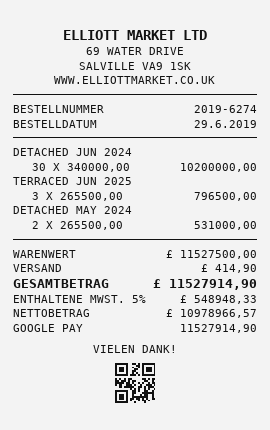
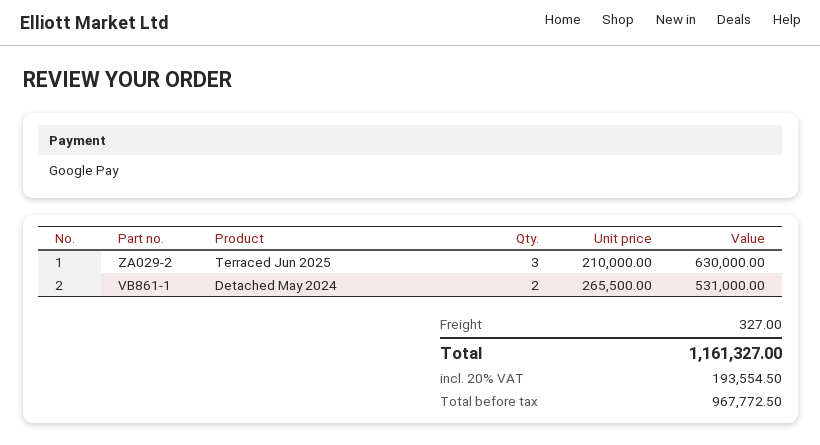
DETACHED JUN 2024: 30 x 340000.00 = 10200000.00 -> none
TERRACED JUN 2025: 3 x 265500.00 = 796500.00 -> 3 x 210000.00 = 630000.00
shipping: 414.90 -> 327.00
net: 10978966.57 -> 967772.50
tax: 5% = 548948.33 -> 20% = 193554.50
total: 11527914.90 -> 1161327.00

